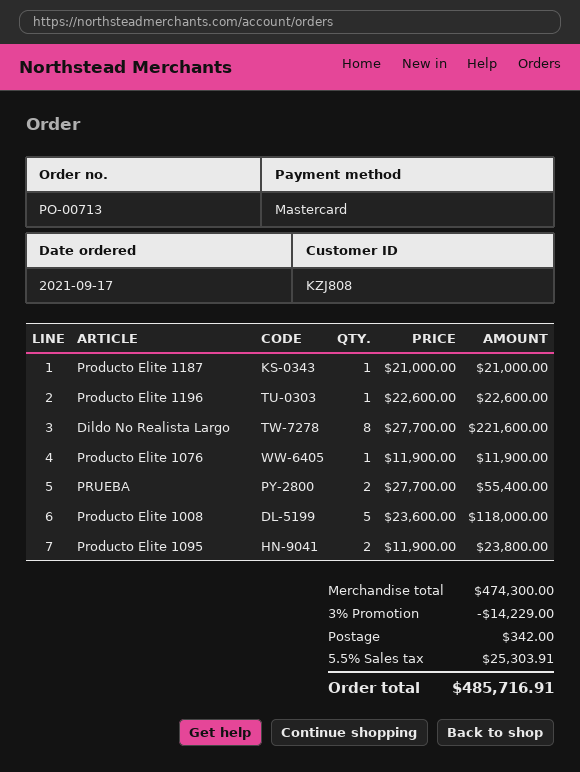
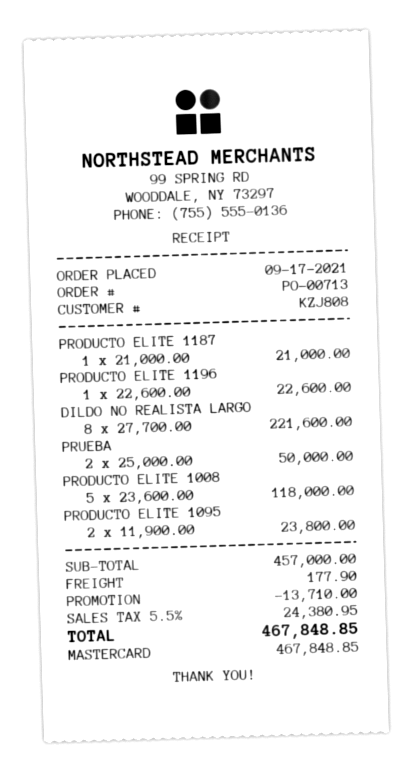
Producto Elite 1076: 1 x 11900.00 = 11900.00 -> none
PRUEBA: 2 x 27700.00 = 55400.00 -> 2 x 25000.00 = 50000.00
subtotal: 474300.00 -> 457000.00
discount: 14229.00 -> 13710.00
shipping: 342.00 -> 177.90
tax: 5.5% = 25303.91 -> 5.5% = 24380.95
total: 485716.91 -> 467848.85

